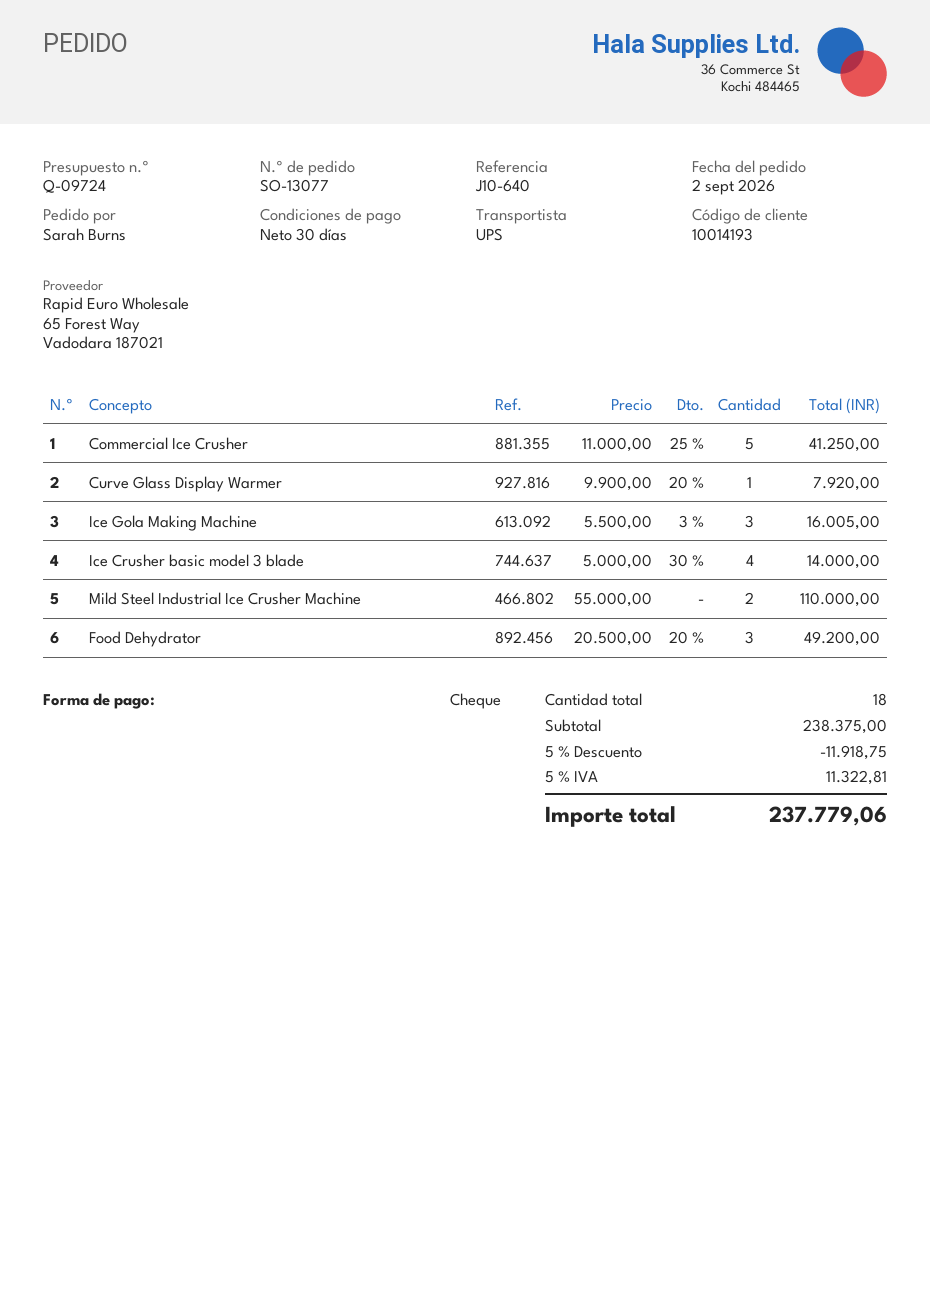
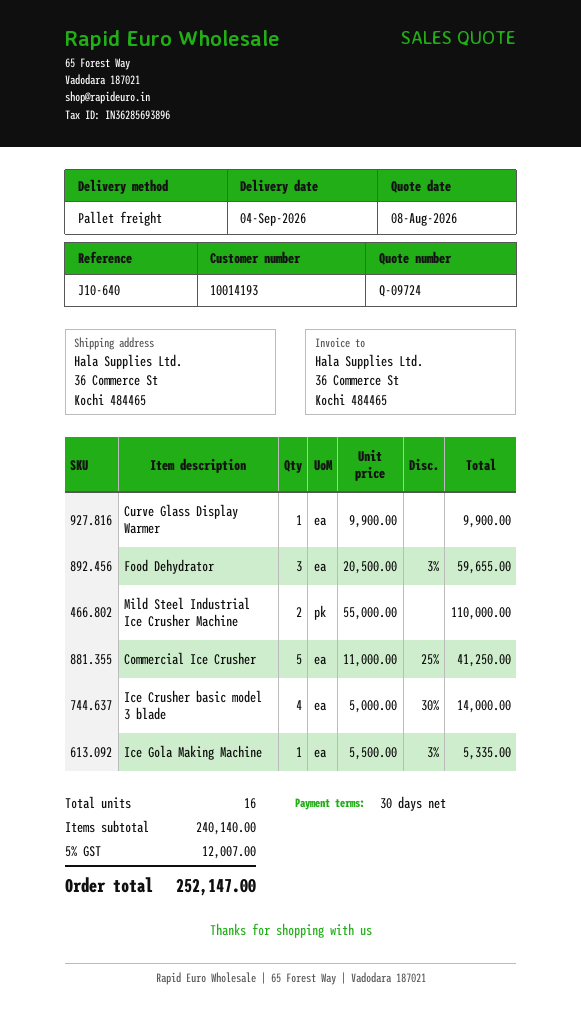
shipping method: UPS -> pallet freight
Curve Glass Display Warmer: 1 x 9900.00 - 20% = 7920.00 -> 1 x 9900.00 = 9900.00
Ice Gola Making Machine: 3 x 5500.00 - 3% = 16005.00 -> 1 x 5500.00 - 3% = 5335.00
Food Dehydrator: 3 x 20500.00 - 20% = 49200.00 -> 3 x 20500.00 - 3% = 59655.00
total quantity: 18 -> 16
subtotal: 238375.00 -> 240140.00
discount: 5% = 11918.75 -> none
tax: 5% = 11322.81 -> 5% = 12007.00
total: 237779.06 -> 252147.00

